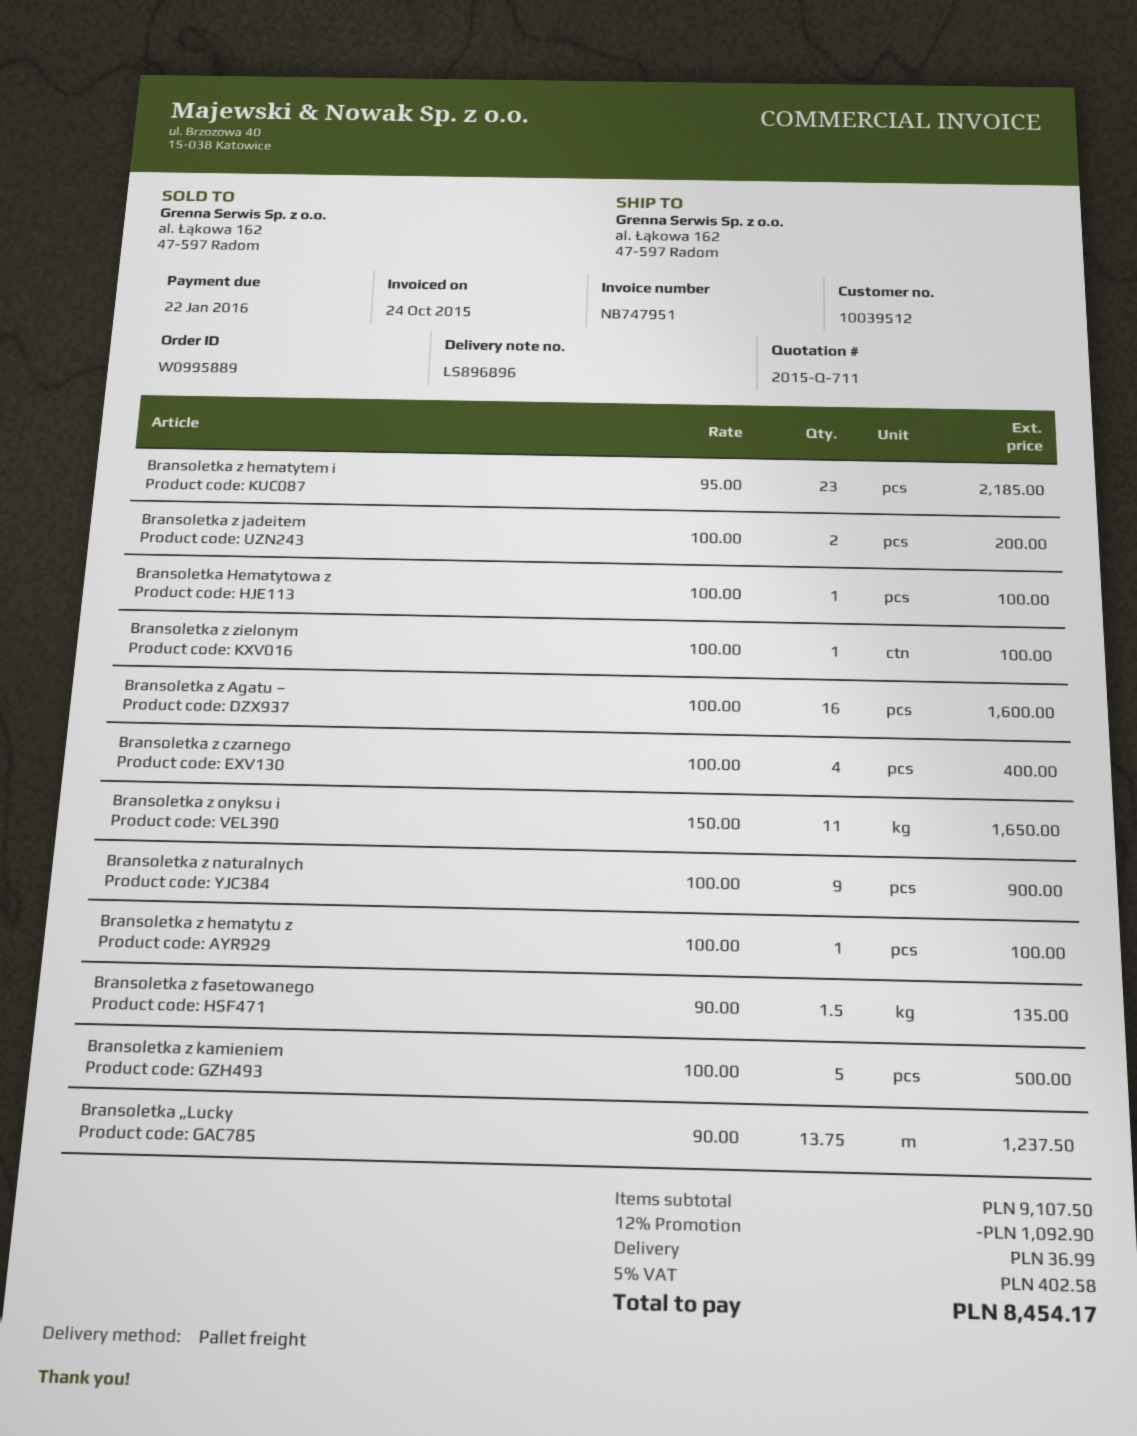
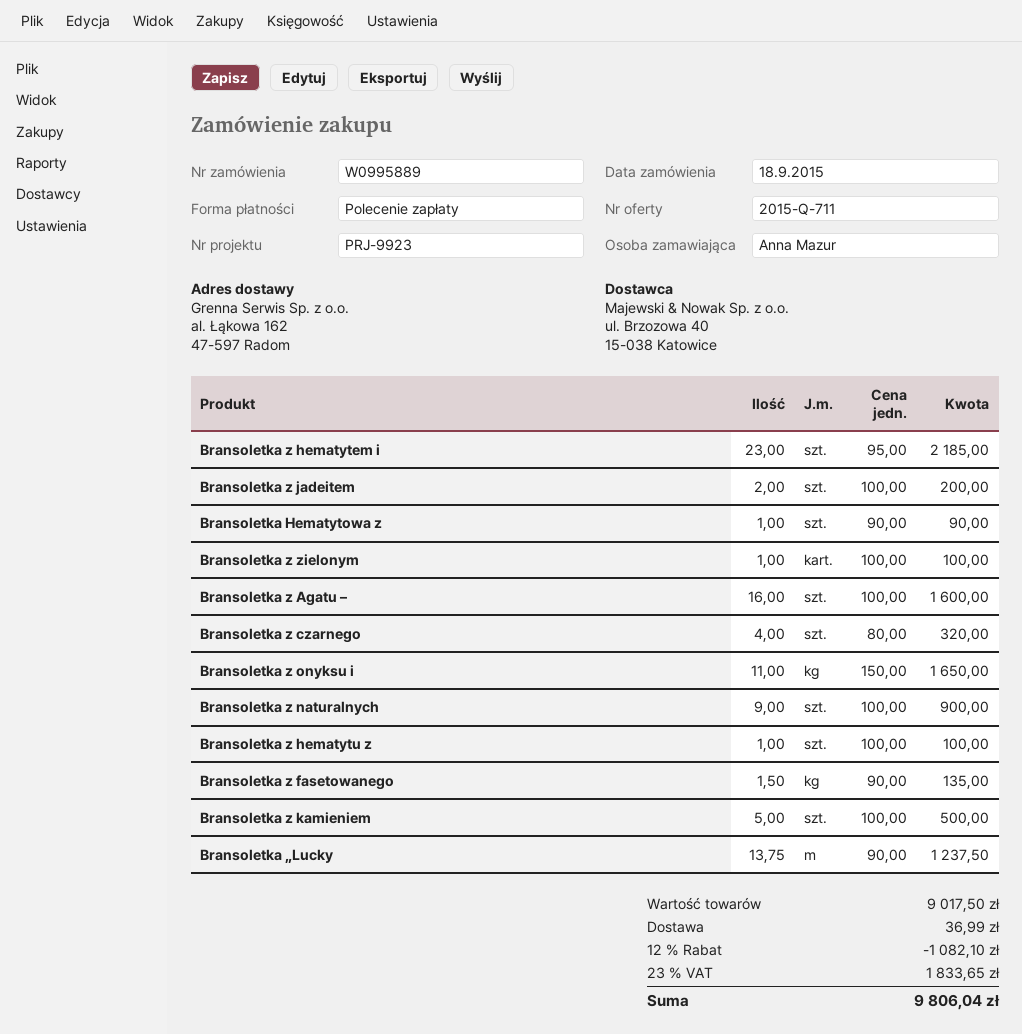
Bransoletka Hematytowa z: 1 x 100.00 = 100.00 -> 1 x 90.00 = 90.00
Bransoletka z czarnego: 4 x 100.00 = 400.00 -> 4 x 80.00 = 320.00
subtotal: 9107.50 -> 9017.50
discount: 12% = 1092.90 -> 12% = 1082.10
tax: 5% = 402.58 -> 23% = 1833.65
total: 8454.17 -> 9806.04

